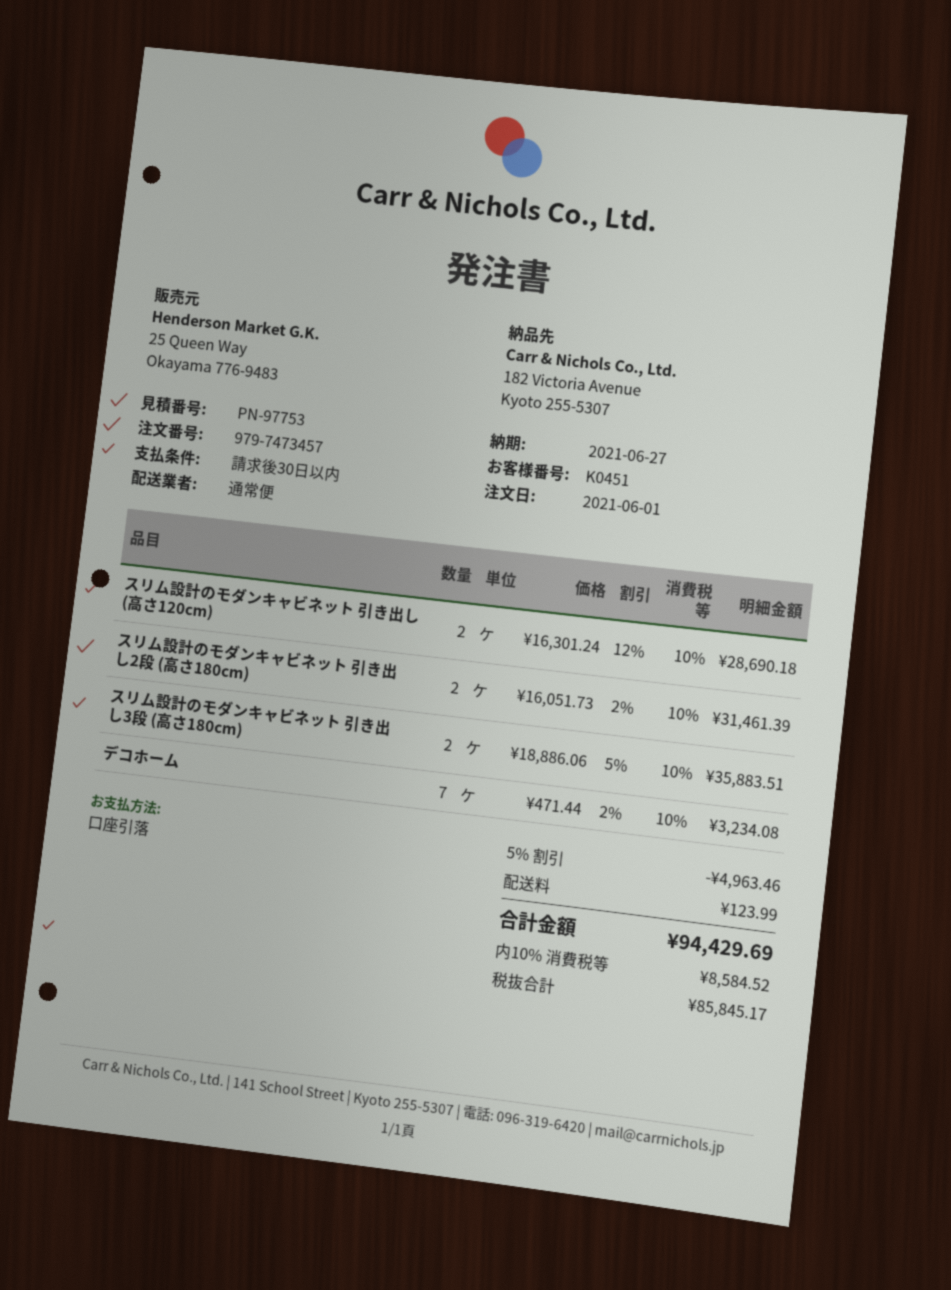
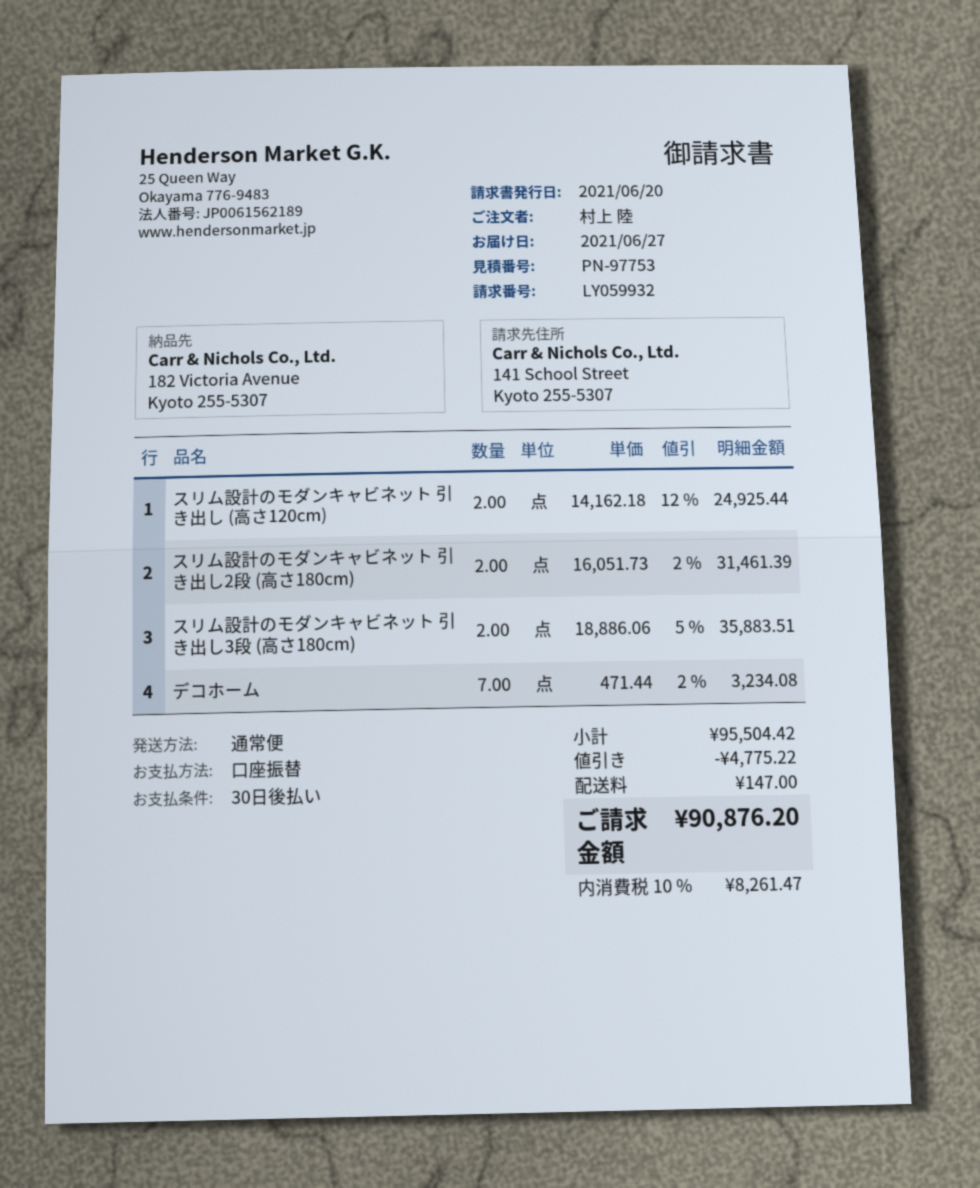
スリム設計のモダンキャビネット 引き出し (高さ120cm): 2 x 16301.24 - 12% = 28690.18 -> 2 x 14162.18 - 12% = 24925.44
discount: 4963.46 -> 4775.22
shipping: 123.99 -> 147.00
tax: 10% = 8584.52 -> 10% = 8261.47
total: 94429.69 -> 90876.20

